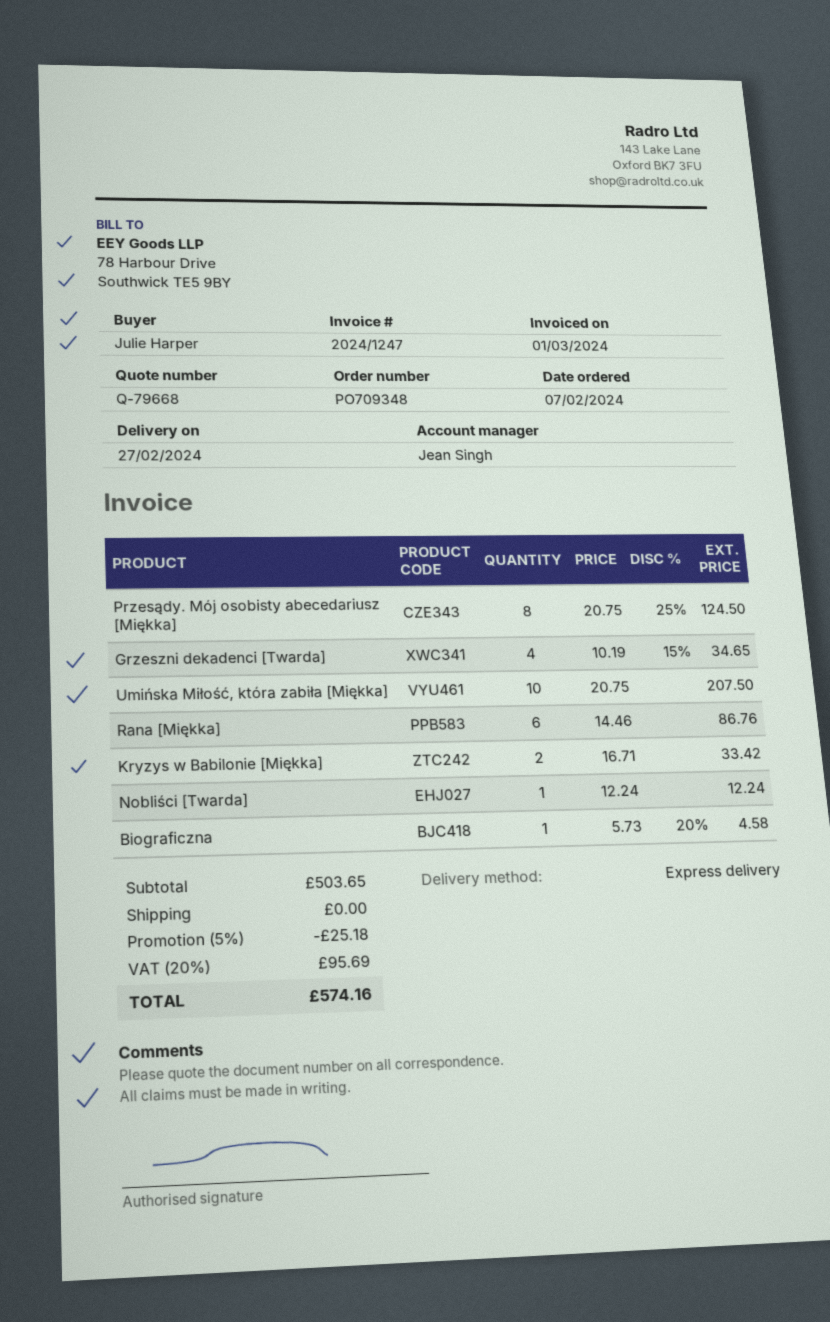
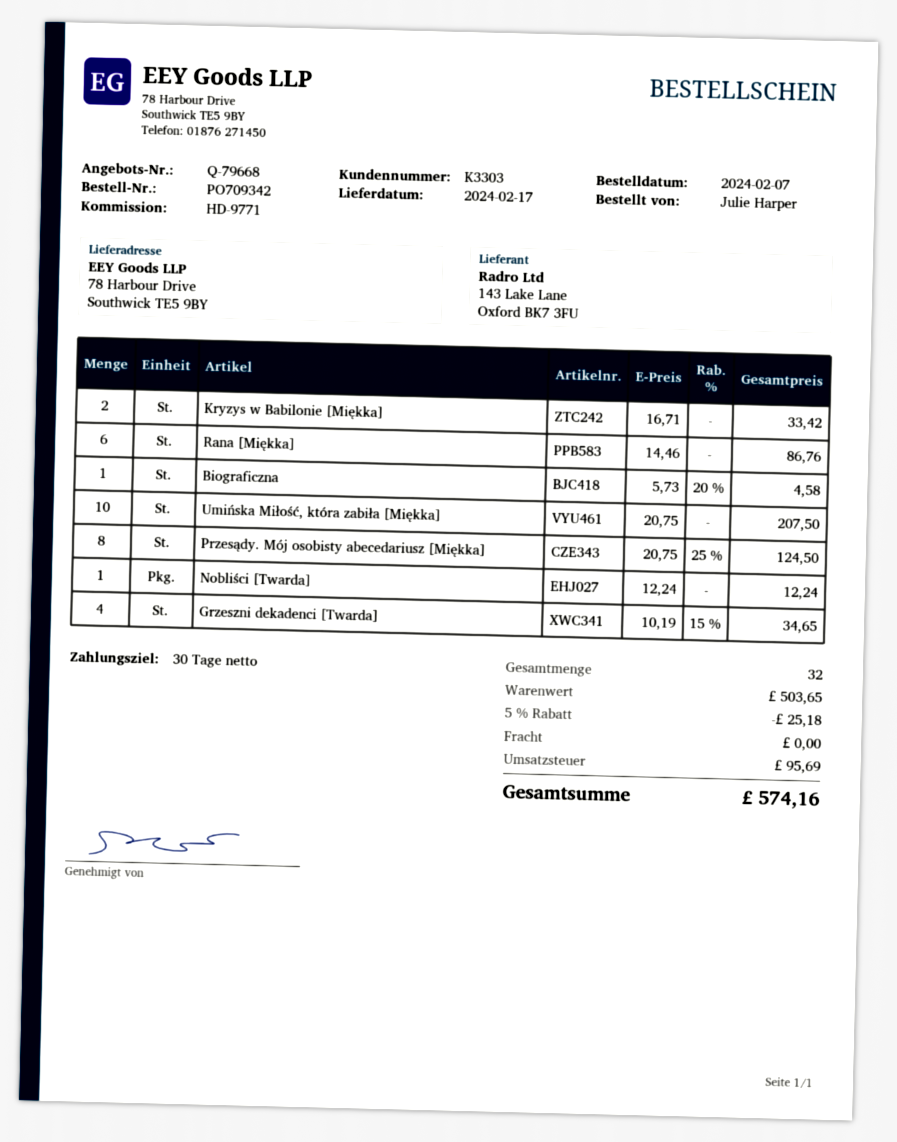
order number: PO709348 -> PO709342
delivery date: 2024-02-27 -> 2024-02-17

